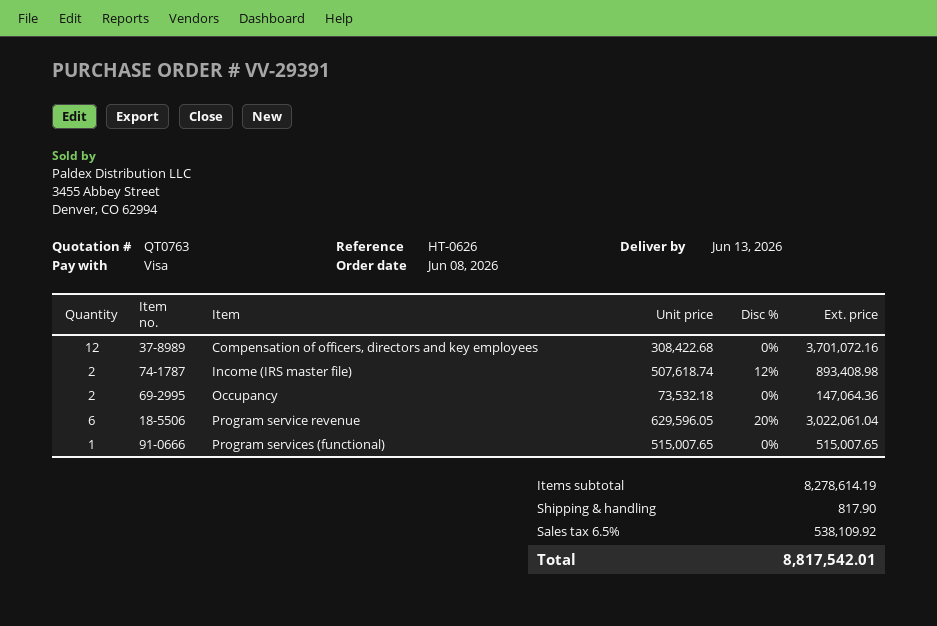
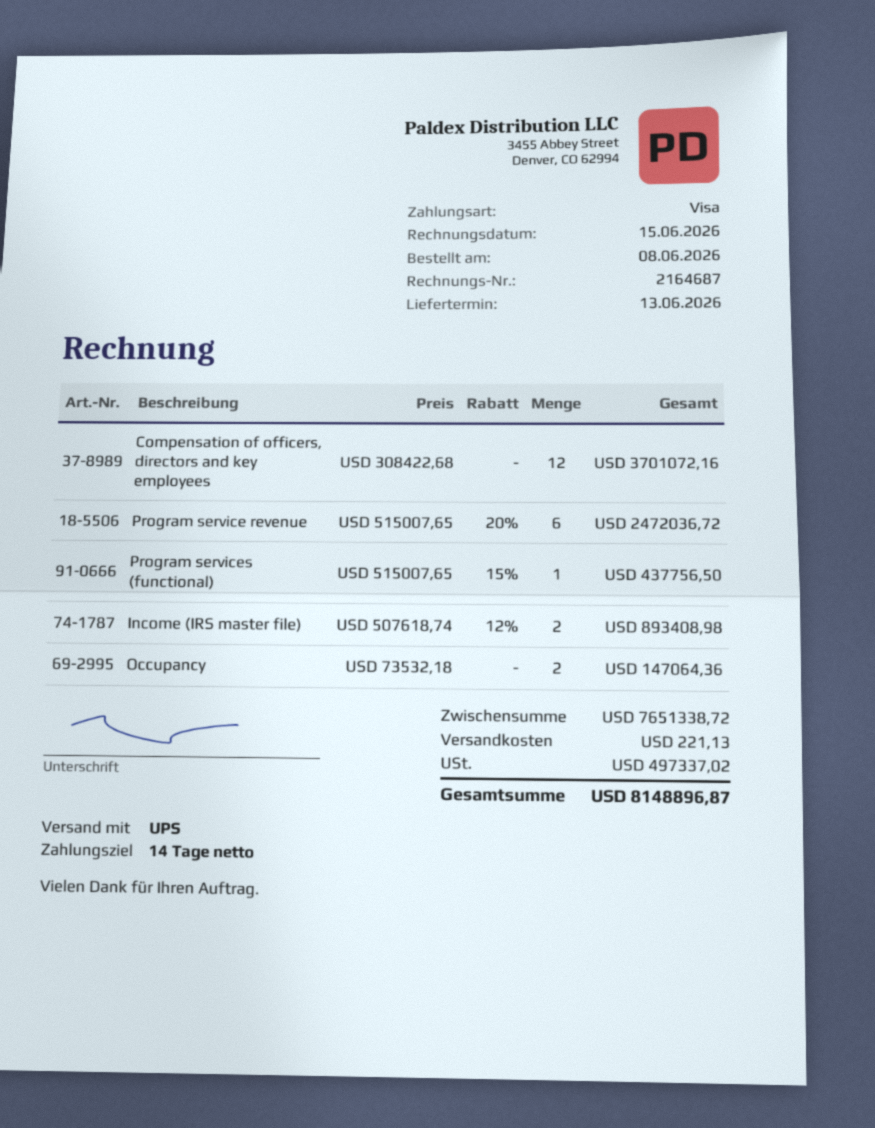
Program service revenue: 6 x 629596.05 - 20% = 3022061.04 -> 6 x 515007.65 - 20% = 2472036.72
Program services (functional): 1 x 515007.65 = 515007.65 -> 1 x 515007.65 - 15% = 437756.50
subtotal: 8278614.19 -> 7651338.72
shipping: 817.90 -> 221.13
tax: 538109.92 -> 497337.02
total: 8817542.01 -> 8148896.87

